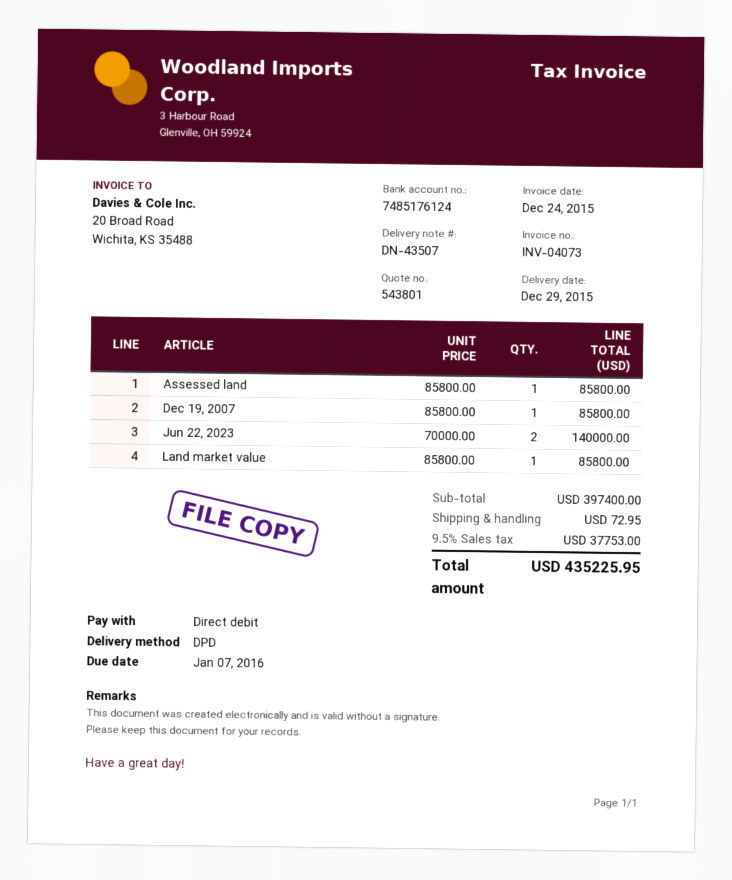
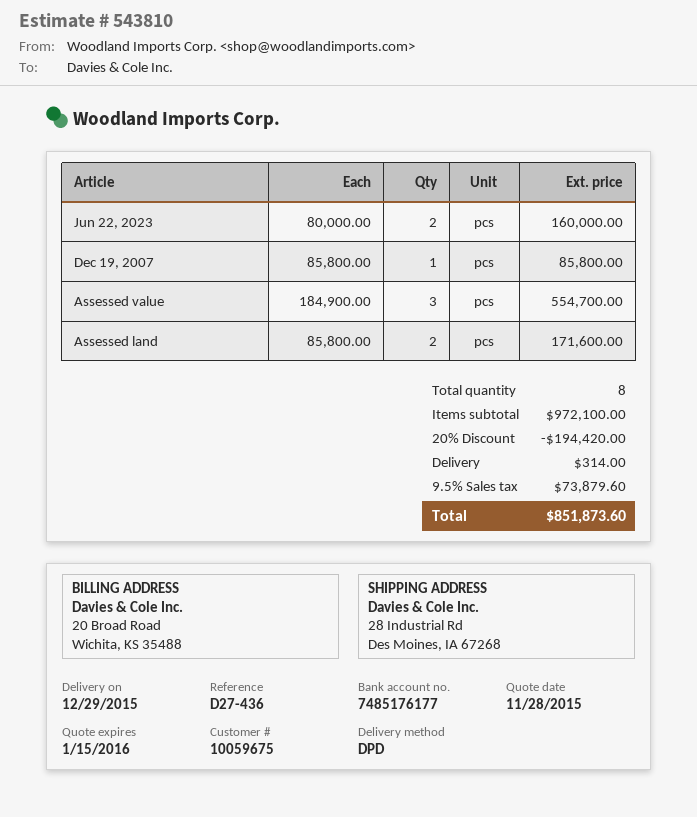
quote number: 543801 -> 543810
bank account: 7485176124 -> 7485176177
Assessed land: 1 x 85800.00 = 85800.00 -> 2 x 85800.00 = 171600.00
Jun 22, 2023: 2 x 70000.00 = 140000.00 -> 2 x 80000.00 = 160000.00
Land market value: 1 x 85800.00 = 85800.00 -> none
Assessed value: none -> 3 x 184900.00 = 554700.00
subtotal: 397400.00 -> 972100.00
discount: none -> 20% = 194420.00
shipping: 72.95 -> 314.00
tax: 9.5% = 37753.00 -> 9.5% = 73879.60
total: 435225.95 -> 851873.60

